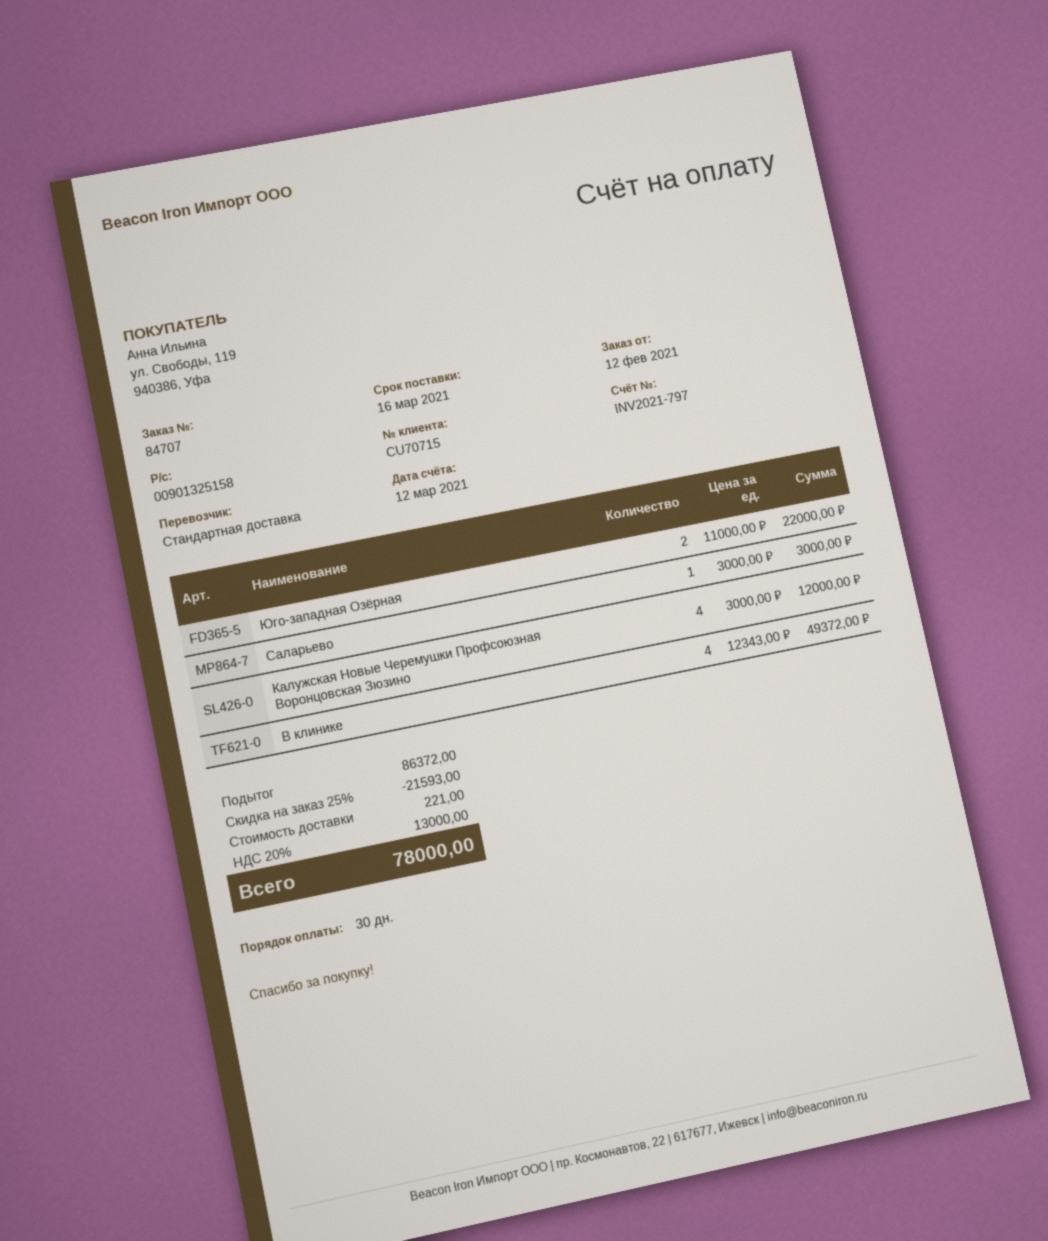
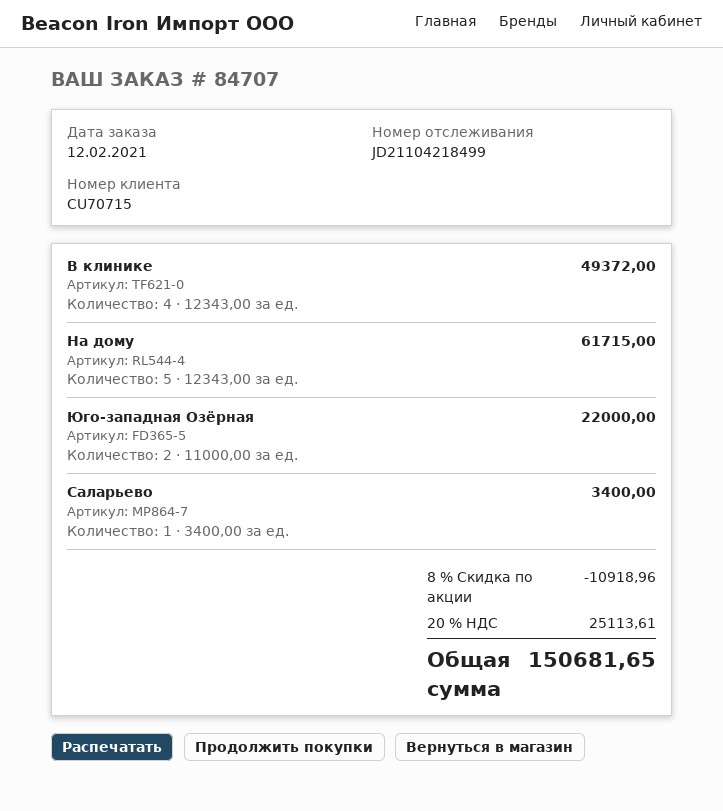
Саларьево: 1 x 3000.00 = 3000.00 -> 1 x 3400.00 = 3400.00
Калужская Новые Черемушки Профсоюзная Воронцовская Зюзино: 4 x 3000.00 = 12000.00 -> none
На дому: none -> 5 x 12343.00 = 61715.00
discount: 25% = 21593.00 -> 8% = 10918.96
shipping: 221.00 -> none
tax: 20% = 13000.00 -> 20% = 25113.61
total: 78000.00 -> 150681.65

